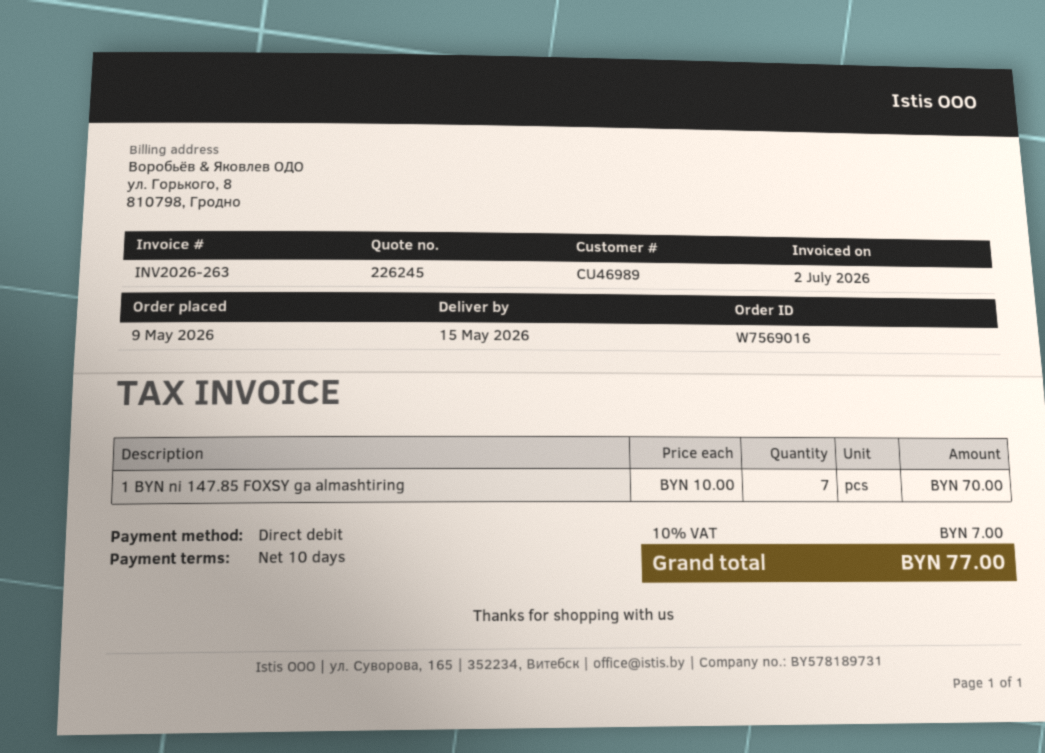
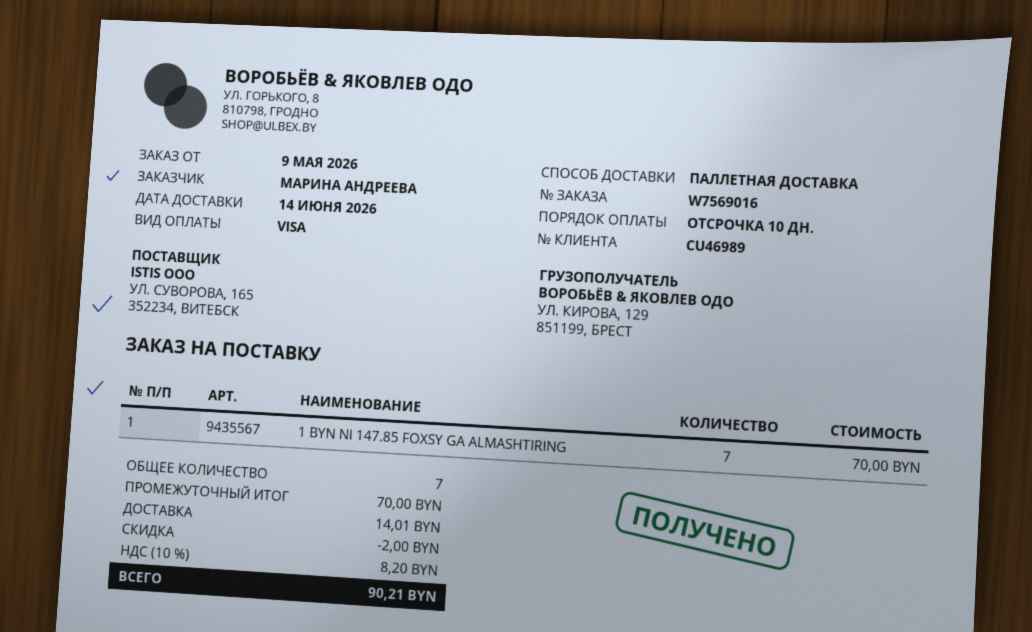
delivery date: 2026-05-15 -> 2026-06-14
payment method: direct debit -> Visa
discount: none -> 2.00
shipping: none -> 14.01
tax: 10% = 7.00 -> 10% = 8.20
total: 77.00 -> 90.21

